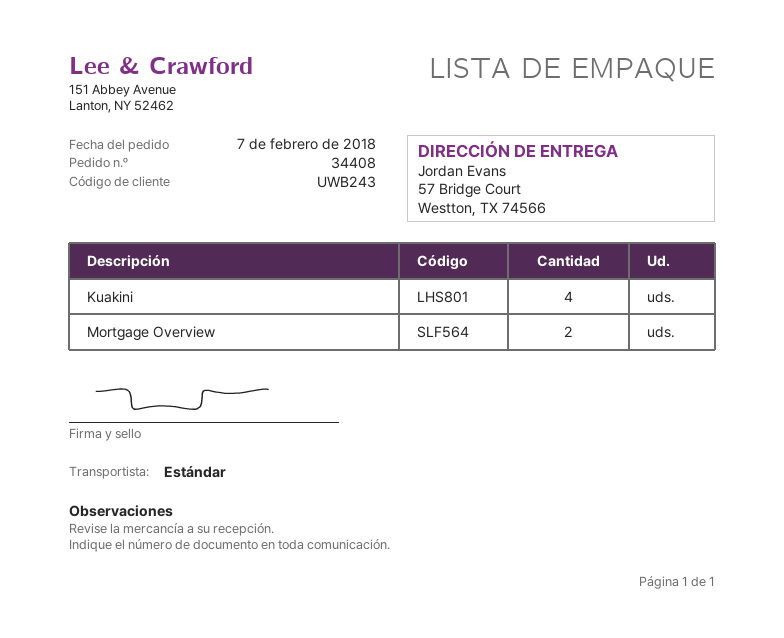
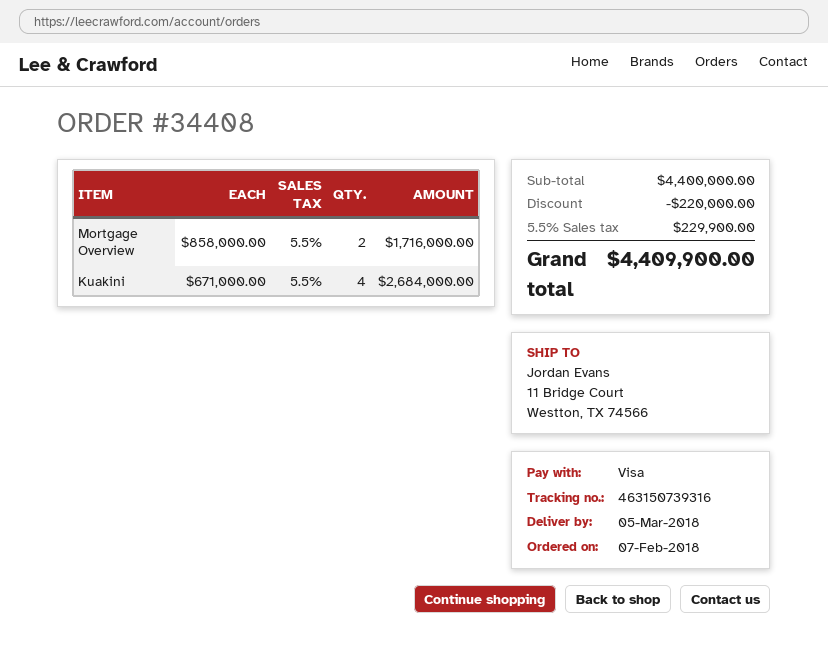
ship to: 57 Bridge Court, Westton, TX 74566 -> 11 Bridge Court, Westton, TX 74566

